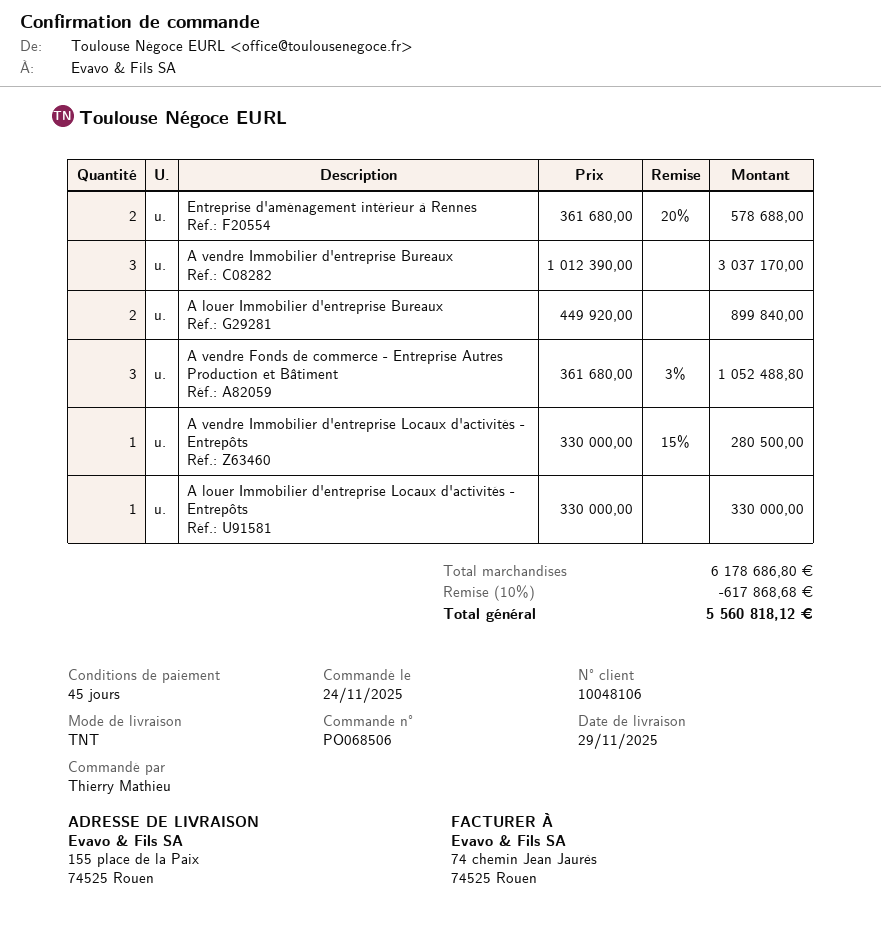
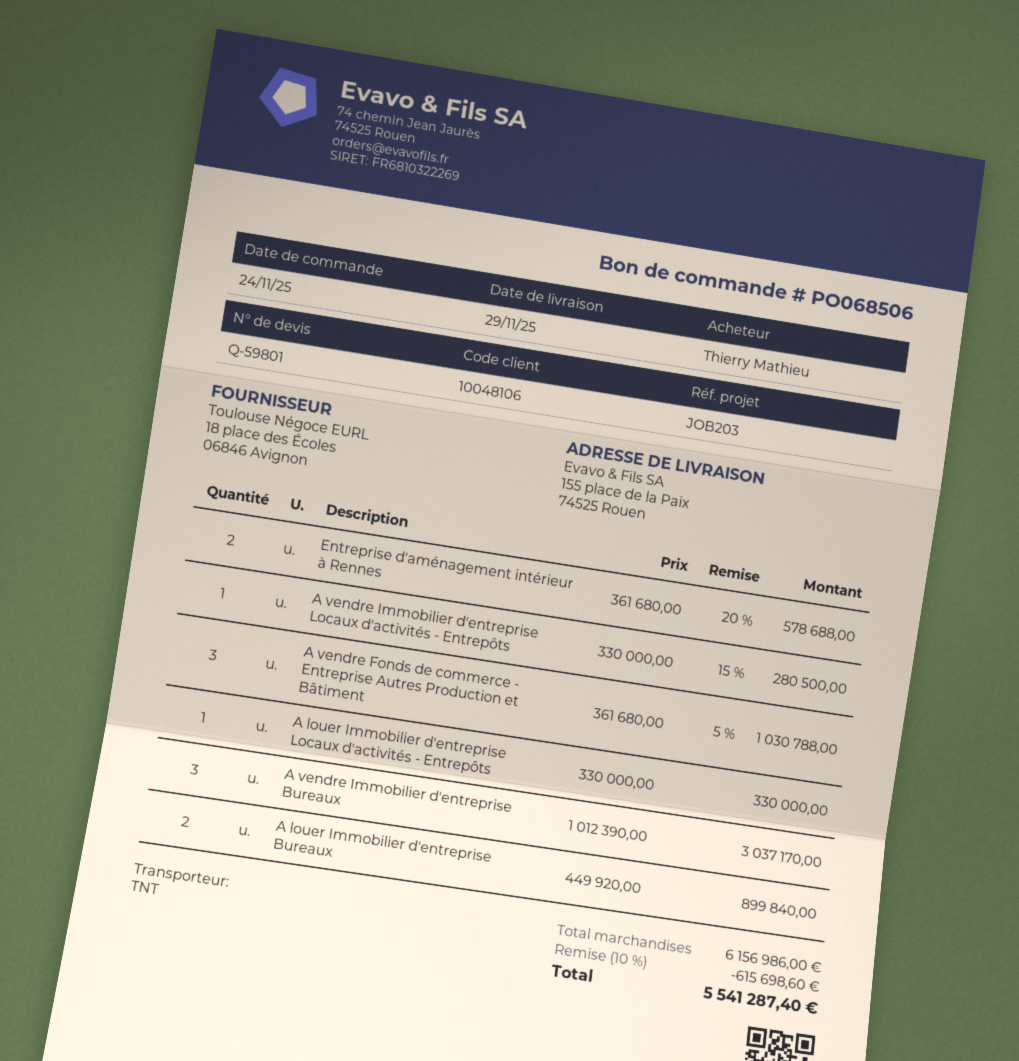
A vendre Fonds de commerce - Entreprise Autres Production et Bâtiment: 3 x 361680.00 - 3% = 1052488.80 -> 3 x 361680.00 - 5% = 1030788.00
subtotal: 6178686.80 -> 6156986.00
discount: 10% = 617868.68 -> 10% = 615698.60
total: 5560818.12 -> 5541287.40

